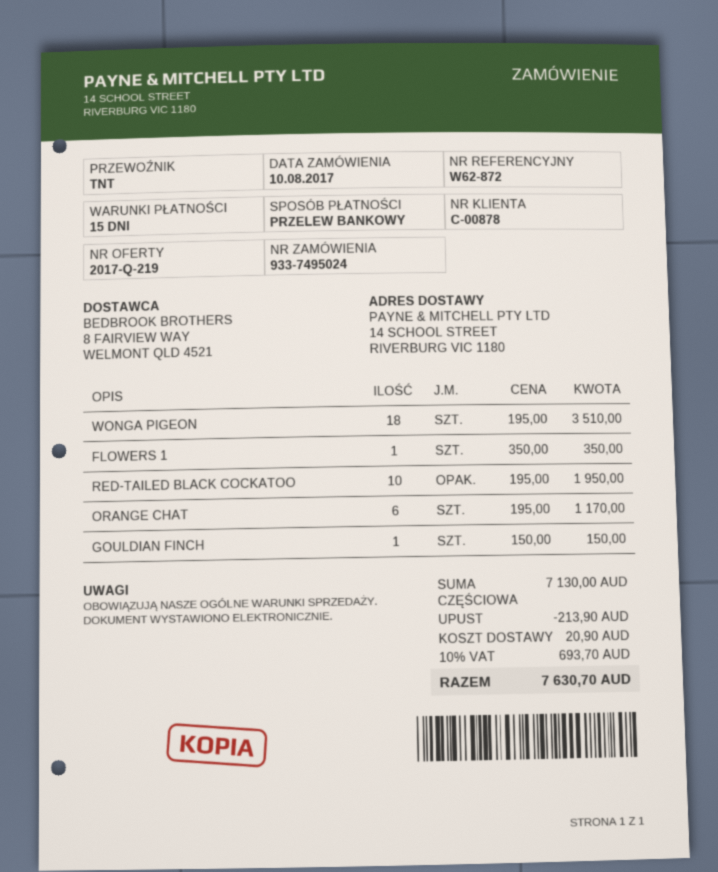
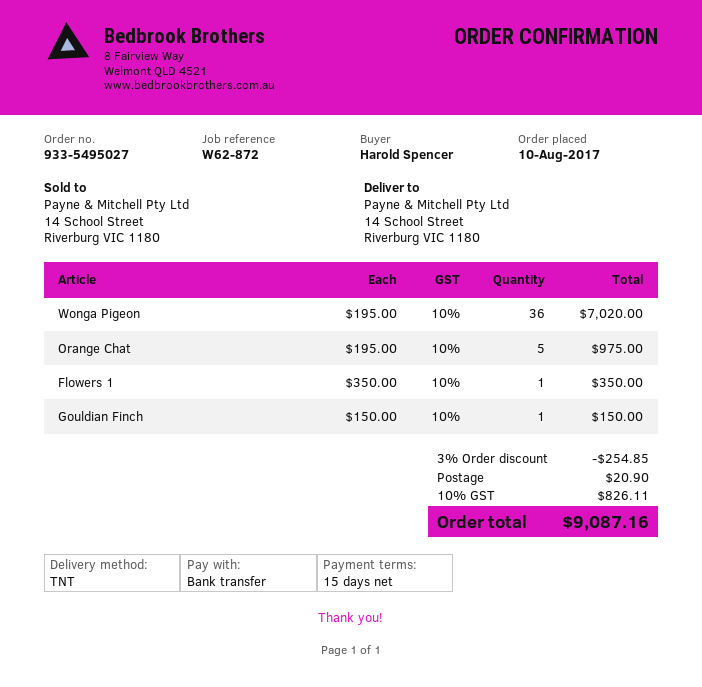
order number: 933-7495024 -> 933-5495027
WONGA PIGEON: 18 x 195.00 = 3510.00 -> 36 x 195.00 = 7020.00
RED-TAILED BLACK COCKATOO: 10 x 195.00 = 1950.00 -> none
ORANGE CHAT: 6 x 195.00 = 1170.00 -> 5 x 195.00 = 975.00
discount: 213.90 -> 254.85
tax: 10% = 693.70 -> 10% = 826.11
total: 7630.70 -> 9087.16

